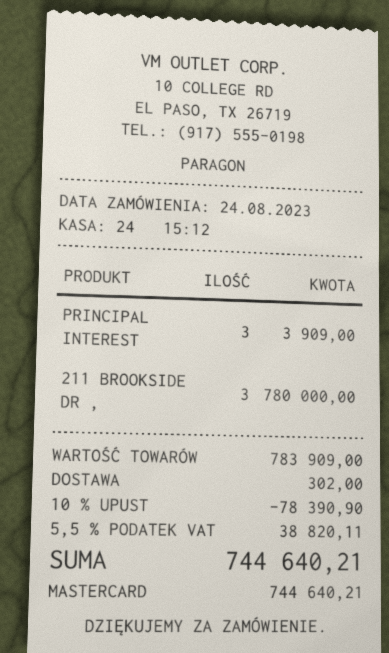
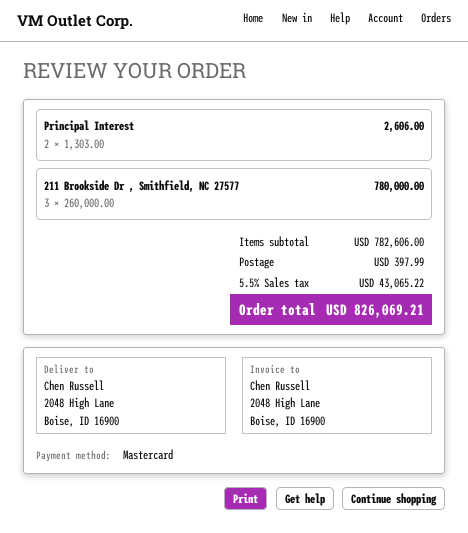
PRINCIPAL INTEREST: 3 for 3909.00 -> 2 for 2606.00
subtotal: 783909.00 -> 782606.00
discount: 10% = 78390.90 -> none
shipping: 302.00 -> 397.99
tax: 5.5% = 38820.11 -> 5.5% = 43065.22
total: 744640.21 -> 826069.21

